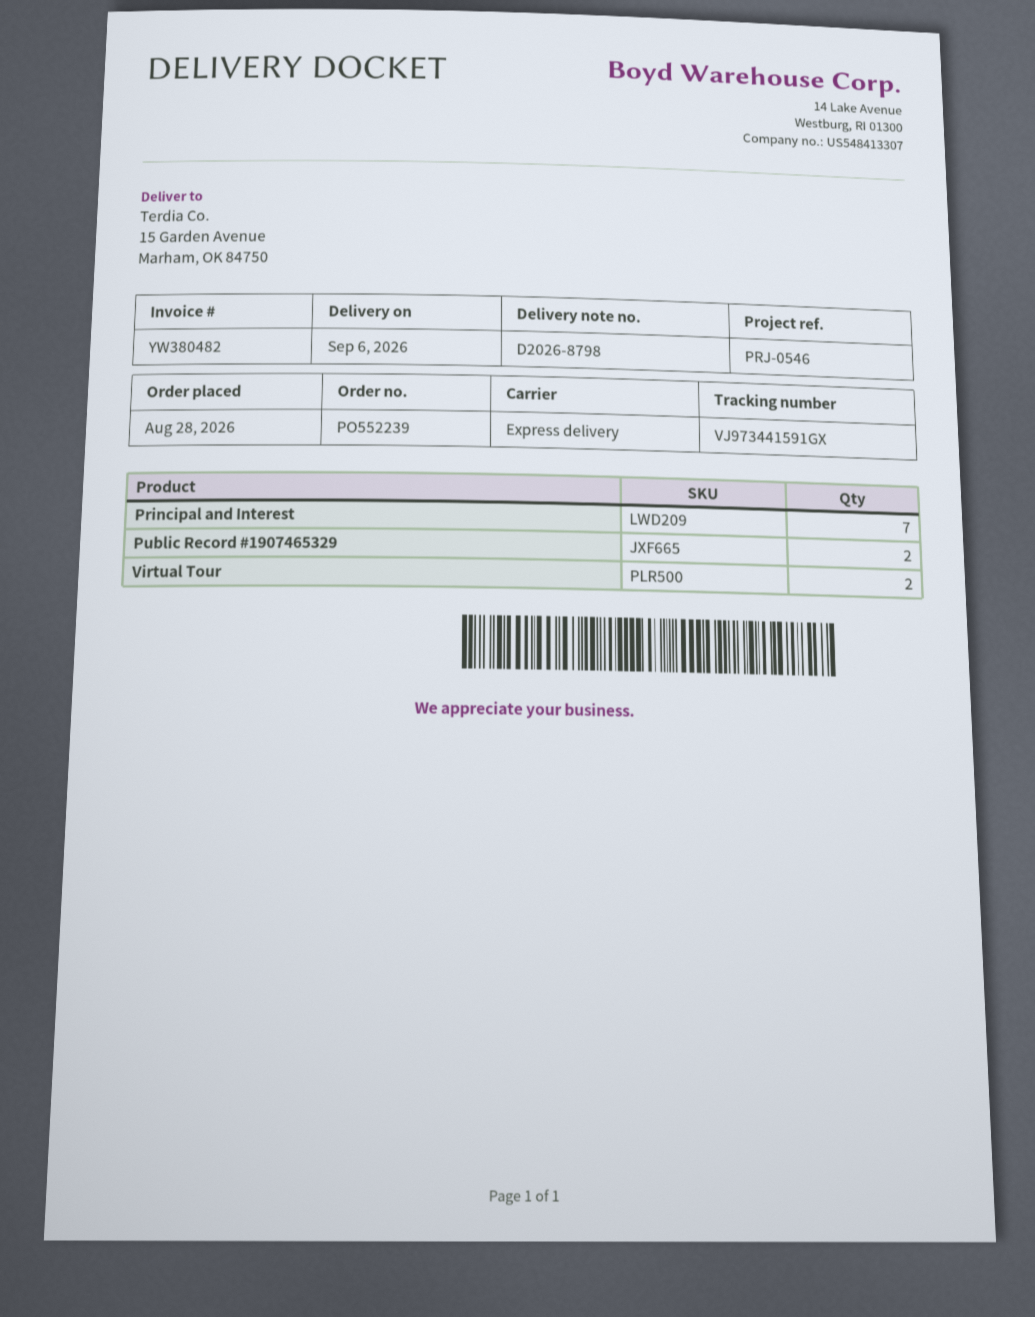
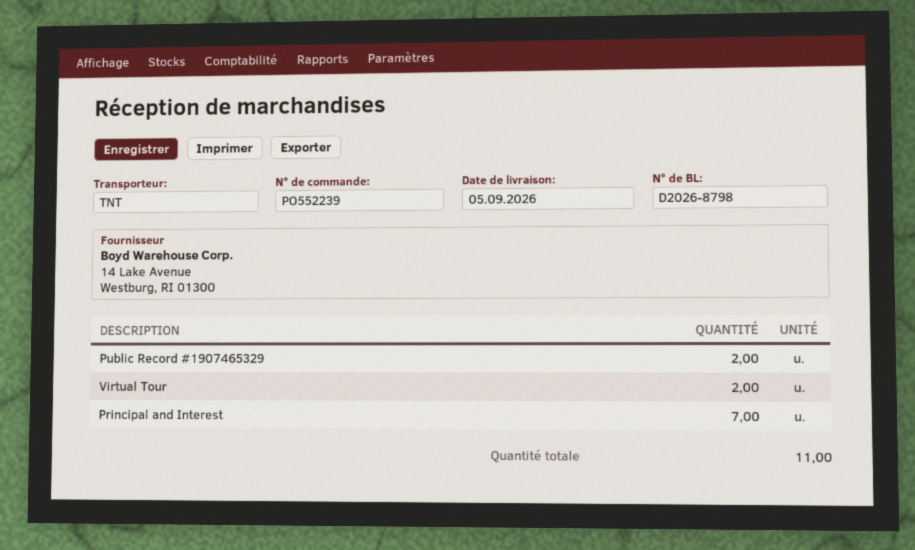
delivery date: 2026-09-06 -> 2026-09-05
shipping method: express -> TNT

